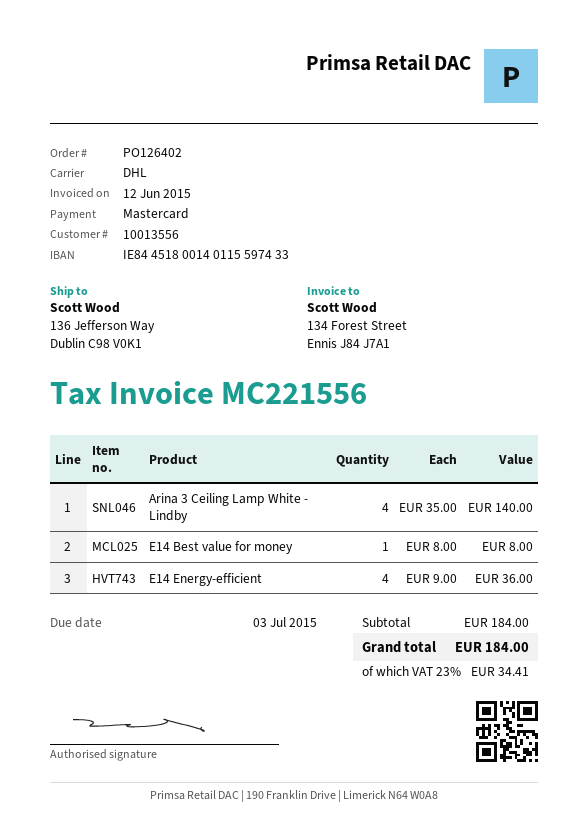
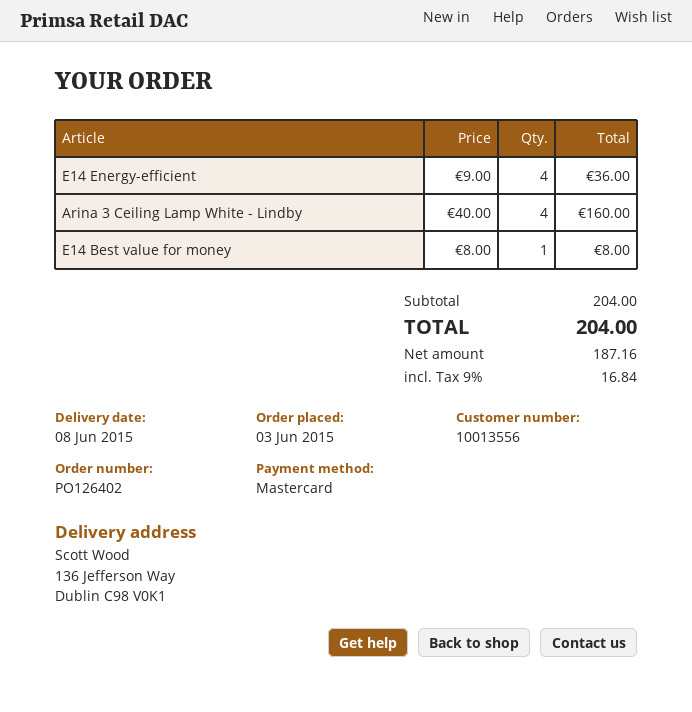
Arina 3 Ceiling Lamp White - Lindby: 4 x 35.00 = 140.00 -> 4 x 40.00 = 160.00
subtotal: 184.00 -> 204.00
tax: 23% = 34.41 -> 9% = 16.84
total: 184.00 -> 204.00

